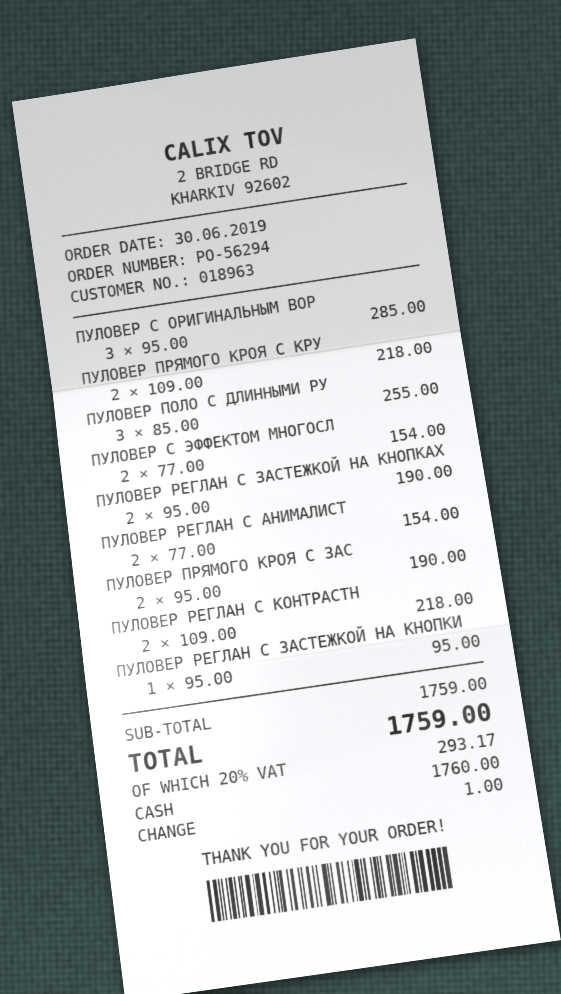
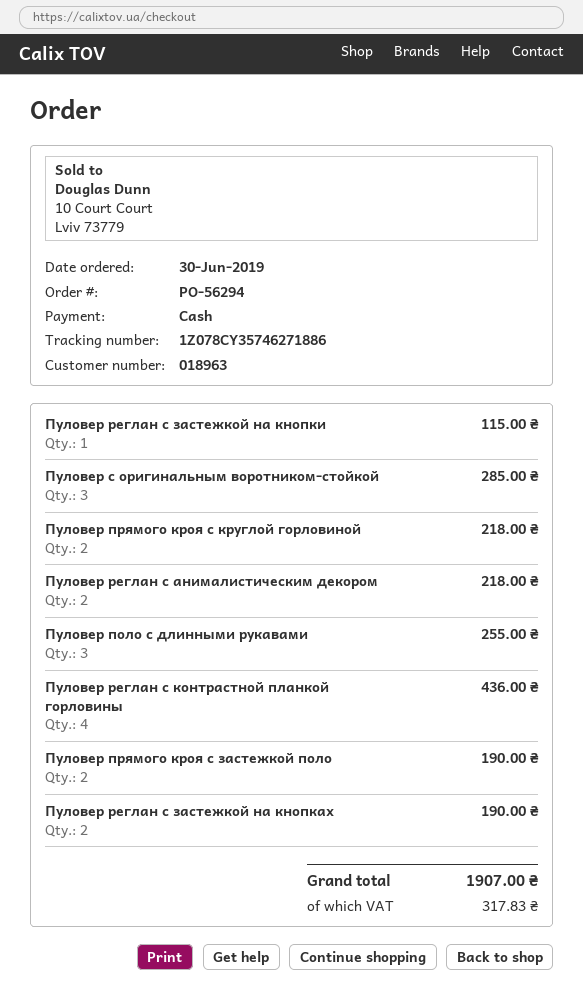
ПУЛОВЕР С ЭФФЕКТОМ МНОГОСЛ: 2 for 154.00 -> none
ПУЛОВЕР РЕГЛАН С АНИМАЛИСТ: 2 for 154.00 -> 2 for 218.00
ПУЛОВЕР РЕГЛАН С КОНТРАСТН: 2 for 218.00 -> 4 for 436.00
ПУЛОВЕР РЕГЛАН С ЗАСТЕЖКОЙ НА КНОПКИ: 1 for 95.00 -> 1 for 115.00
tax: 293.17 -> 317.83
total: 1759.00 -> 1907.00

